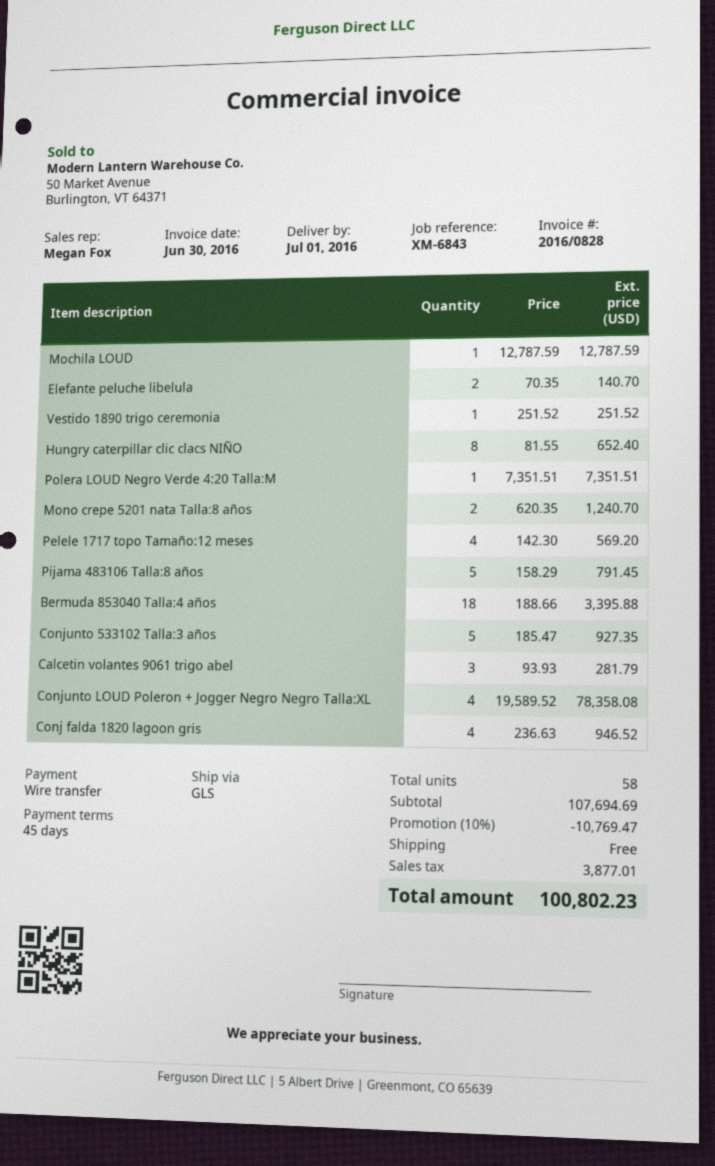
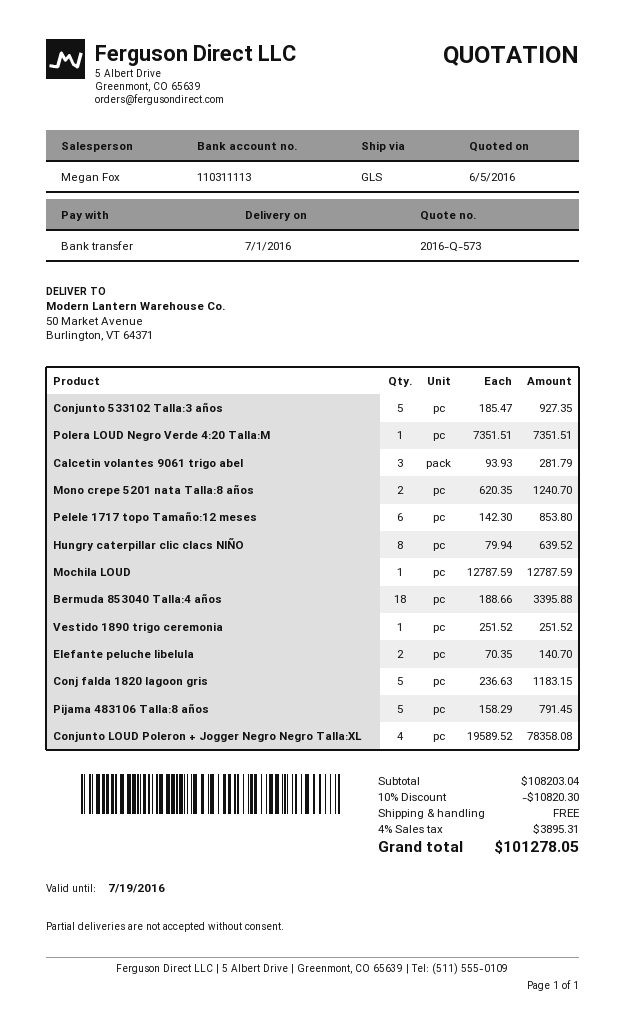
Hungry caterpillar clic clacs NIÑO: 8 x 81.55 = 652.40 -> 8 x 79.94 = 639.52
Pelele 1717 topo Tamaño:12 meses: 4 x 142.30 = 569.20 -> 6 x 142.30 = 853.80
Conj falda 1820 lagoon gris: 4 x 236.63 = 946.52 -> 5 x 236.63 = 1183.15
subtotal: 107694.69 -> 108203.04
discount: 10% = 10769.47 -> 10% = 10820.30
tax: 3877.01 -> 3895.31
total: 100802.23 -> 101278.05

